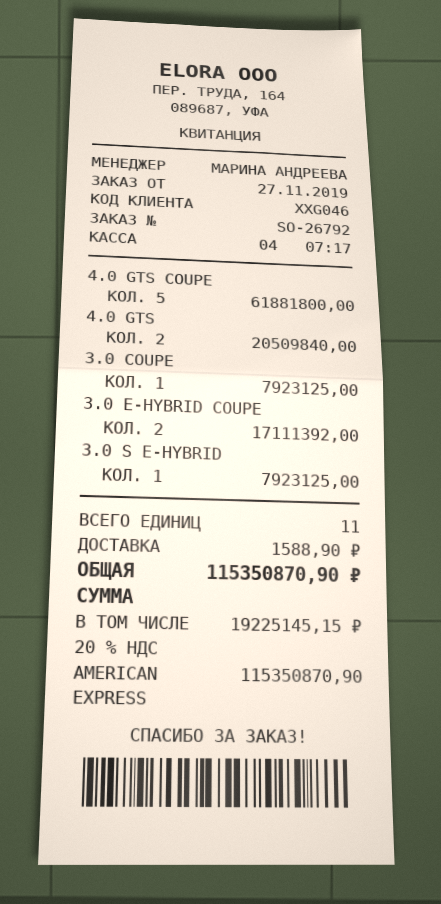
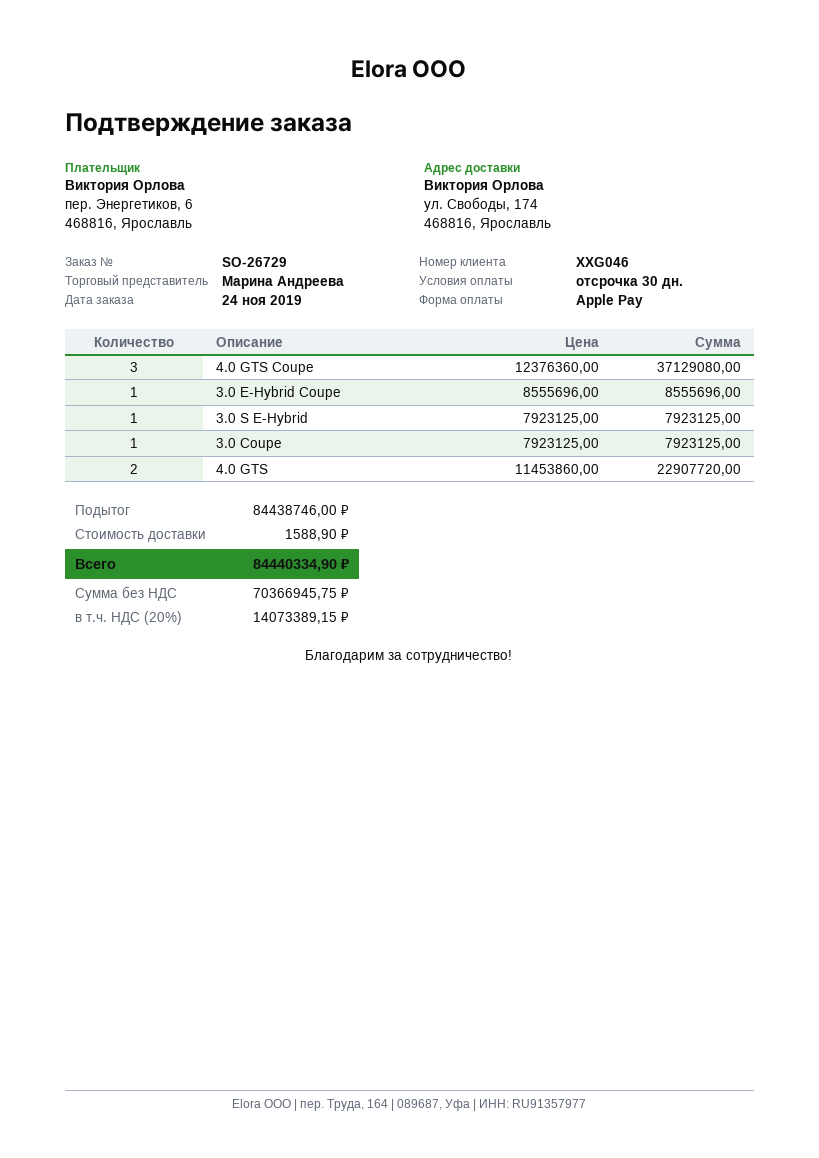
order number: SO-26792 -> SO-26729
order date: 2019-11-27 -> 2019-11-24
payment method: American Express -> Apple Pay
4.0 GTS COUPE: 5 for 61881800.00 -> 3 for 37129080.00
4.0 GTS: 2 for 20509840.00 -> 2 for 22907720.00
3.0 E-HYBRID COUPE: 2 for 17111392.00 -> 1 for 8555696.00
tax: 20% = 19225145.15 -> 20% = 14073389.15
total: 115350870.90 -> 84440334.90

